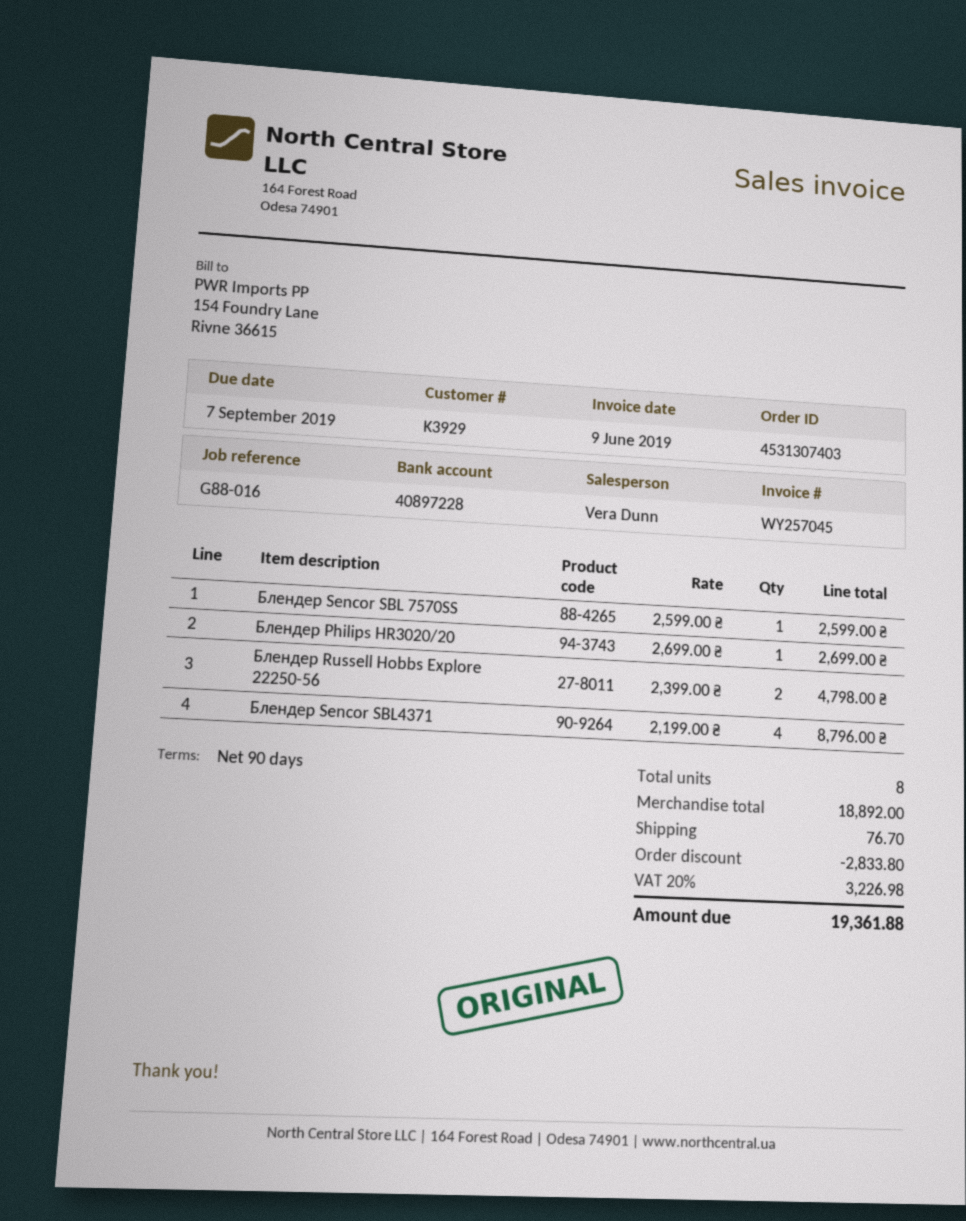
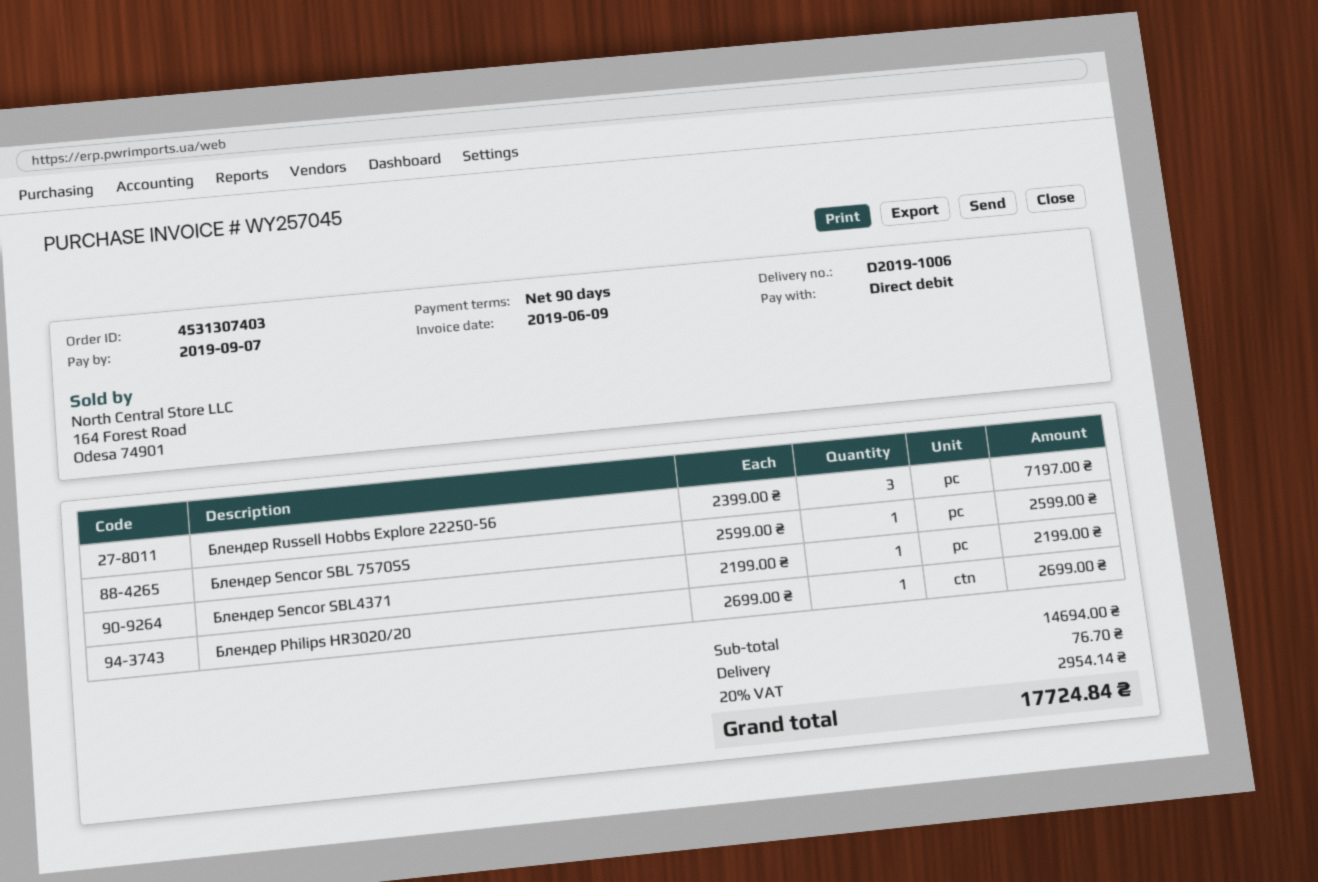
Блендер Russell Hobbs Explore 22250-56: 2 x 2399.00 = 4798.00 -> 3 x 2399.00 = 7197.00
Блендер Sencor SBL4371: 4 x 2199.00 = 8796.00 -> 1 x 2199.00 = 2199.00
subtotal: 18892.00 -> 14694.00
discount: 2833.80 -> none
tax: 20% = 3226.98 -> 20% = 2954.14
total: 19361.88 -> 17724.84

